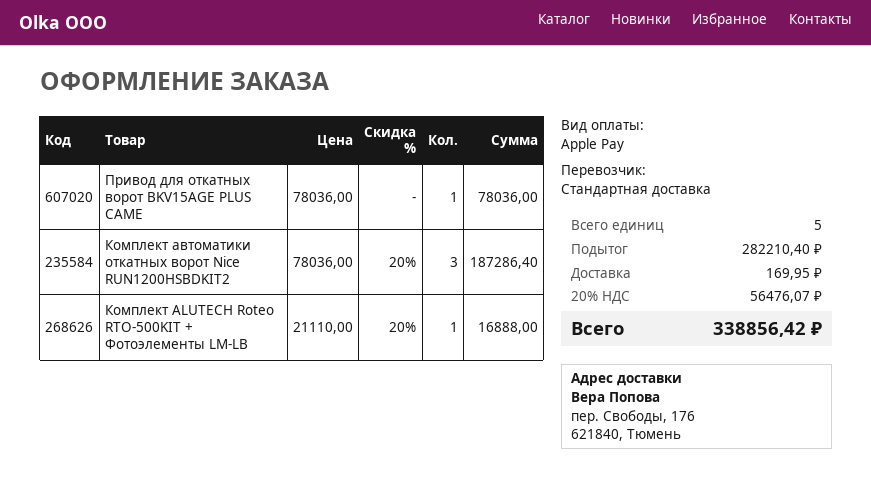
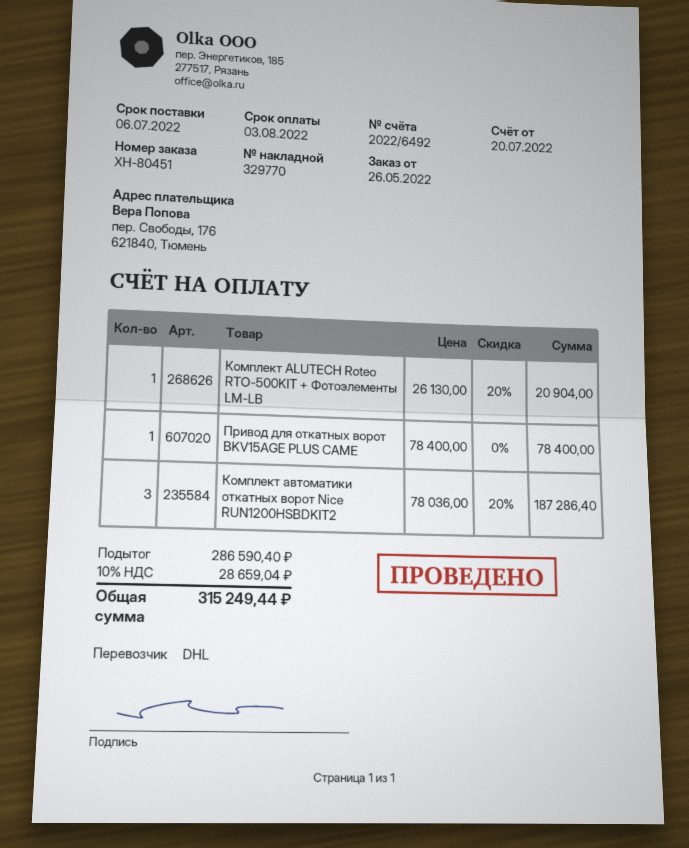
shipping method: standard -> DHL
Привод для откатных ворот BKV15AGE PLUS CAME: 1 x 78036.00 = 78036.00 -> 1 x 78400.00 = 78400.00
Комплект ALUTECH Roteo RTO-500KIT + Фотоэлементы LM-LB: 1 x 21110.00 - 20% = 16888.00 -> 1 x 26130.00 - 20% = 20904.00
subtotal: 282210.40 -> 286590.40
shipping: 169.95 -> none
tax: 20% = 56476.07 -> 10% = 28659.04
total: 338856.42 -> 315249.44

